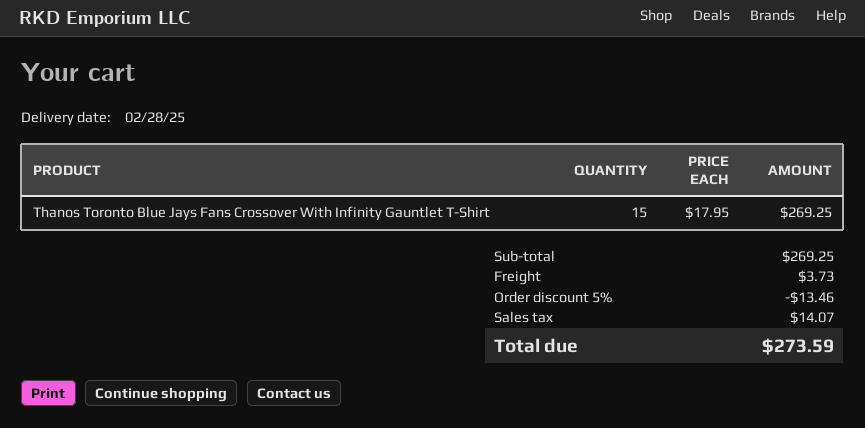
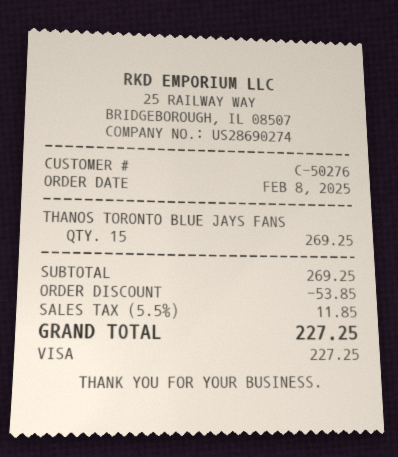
discount: 13.46 -> 53.85
shipping: 3.73 -> none
tax: 14.07 -> 11.85
total: 273.59 -> 227.25

